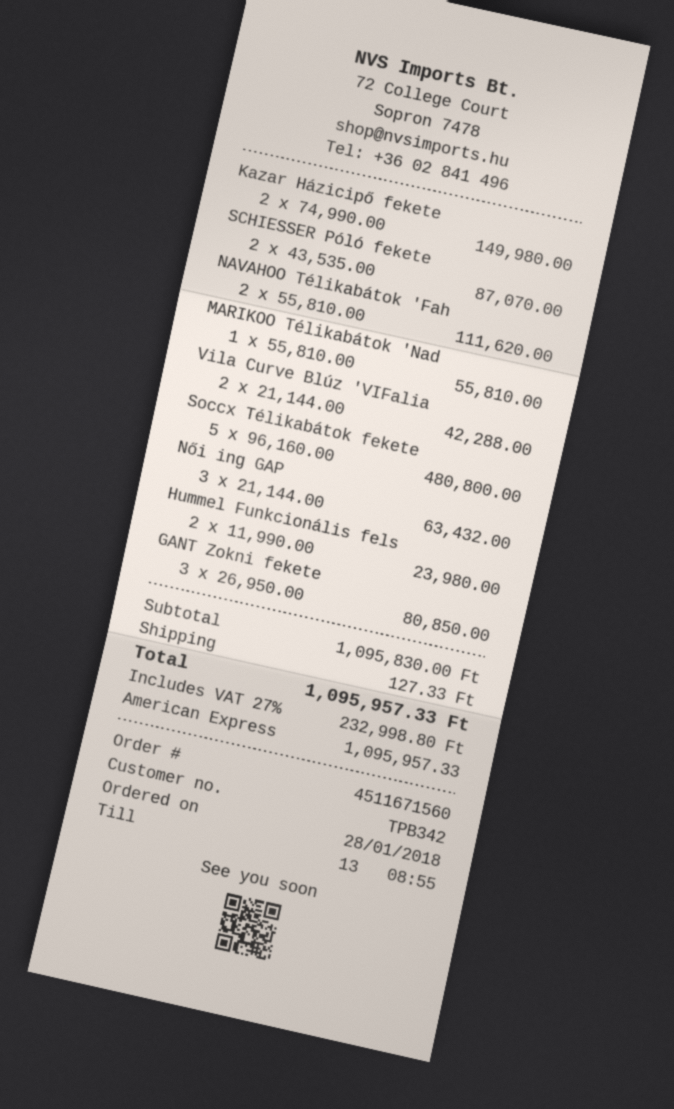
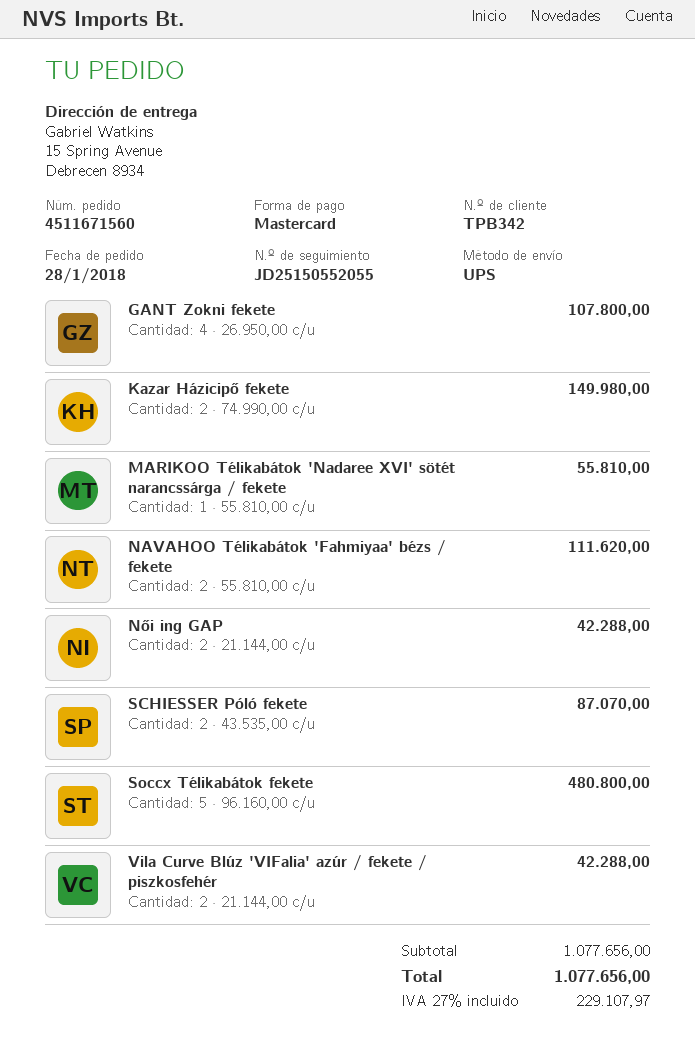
payment method: American Express -> Mastercard
Női ing GAP: 3 x 21144.00 = 63432.00 -> 2 x 21144.00 = 42288.00
Hummel Funkcionális fels: 2 x 11990.00 = 23980.00 -> none
GANT Zokni fekete: 3 x 26950.00 = 80850.00 -> 4 x 26950.00 = 107800.00
subtotal: 1095830.00 -> 1077656.00
shipping: 127.33 -> none
tax: 27% = 232998.80 -> 27% = 229107.97
total: 1095957.33 -> 1077656.00

